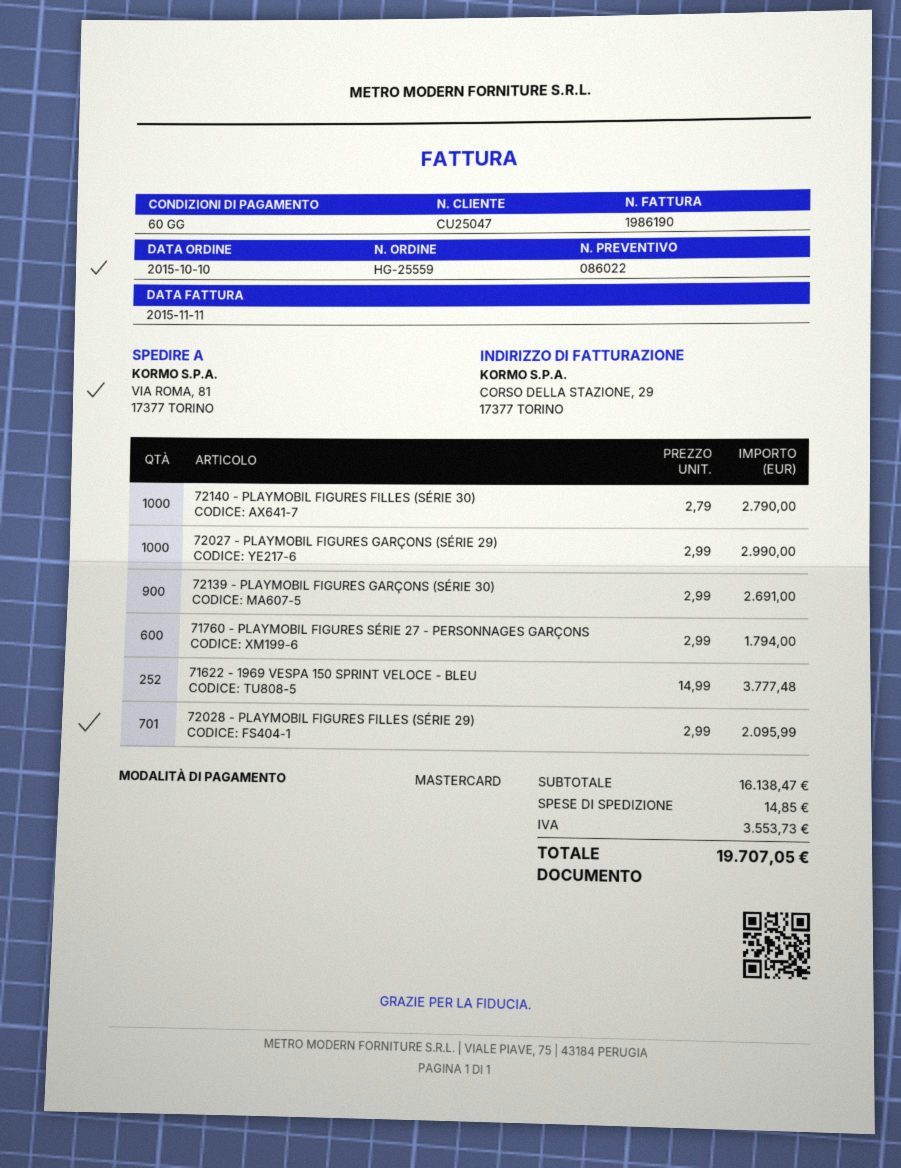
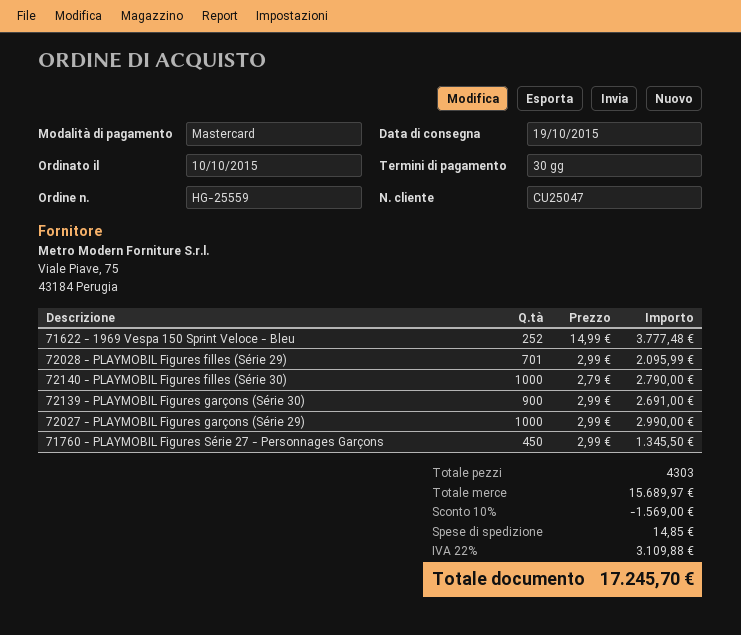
payment terms: 60 days -> 30 days
71760 - PLAYMOBIL FIGURES SÉRIE 27 - PERSONNAGES GARÇONS: 600 x 2.99 = 1794.00 -> 450 x 2.99 = 1345.50
subtotal: 16138.47 -> 15689.97
discount: none -> 10% = 1569.00
tax: 3553.73 -> 3109.88
total: 19707.05 -> 17245.70

